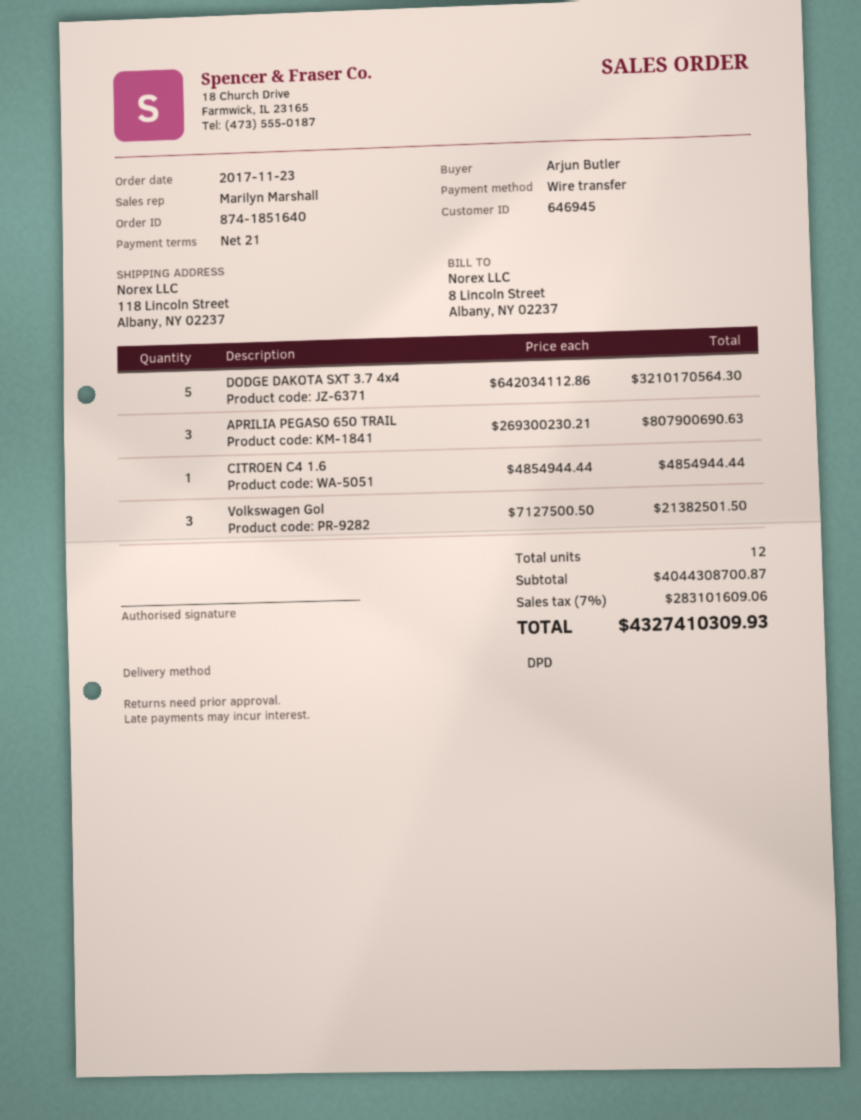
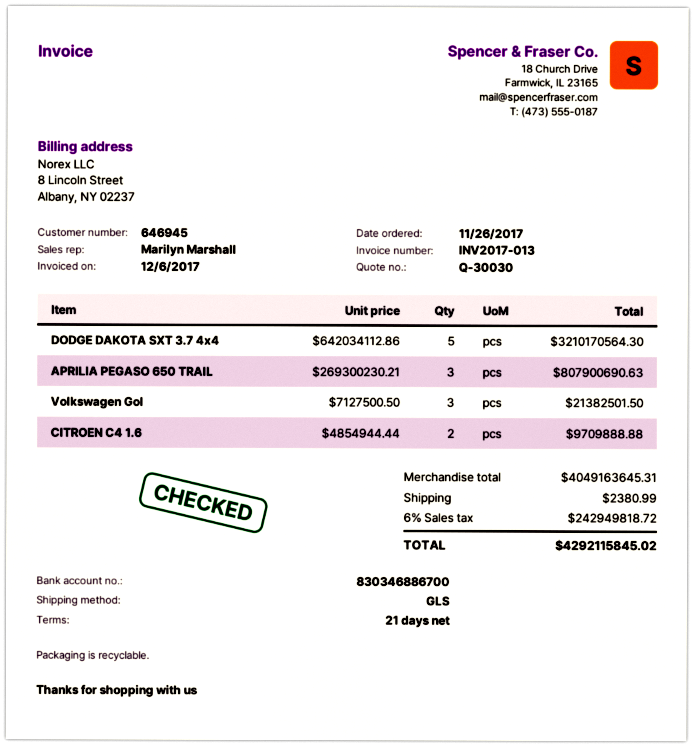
order date: 2017-11-23 -> 2017-11-26
shipping method: DPD -> GLS
CITROEN C4 1.6: 1 x 4854944.44 = 4854944.44 -> 2 x 4854944.44 = 9709888.88
subtotal: 4044308700.87 -> 4049163645.31
shipping: none -> 2380.99
tax: 7% = 283101609.06 -> 6% = 242949818.72
total: 4327410309.93 -> 4292115845.02

